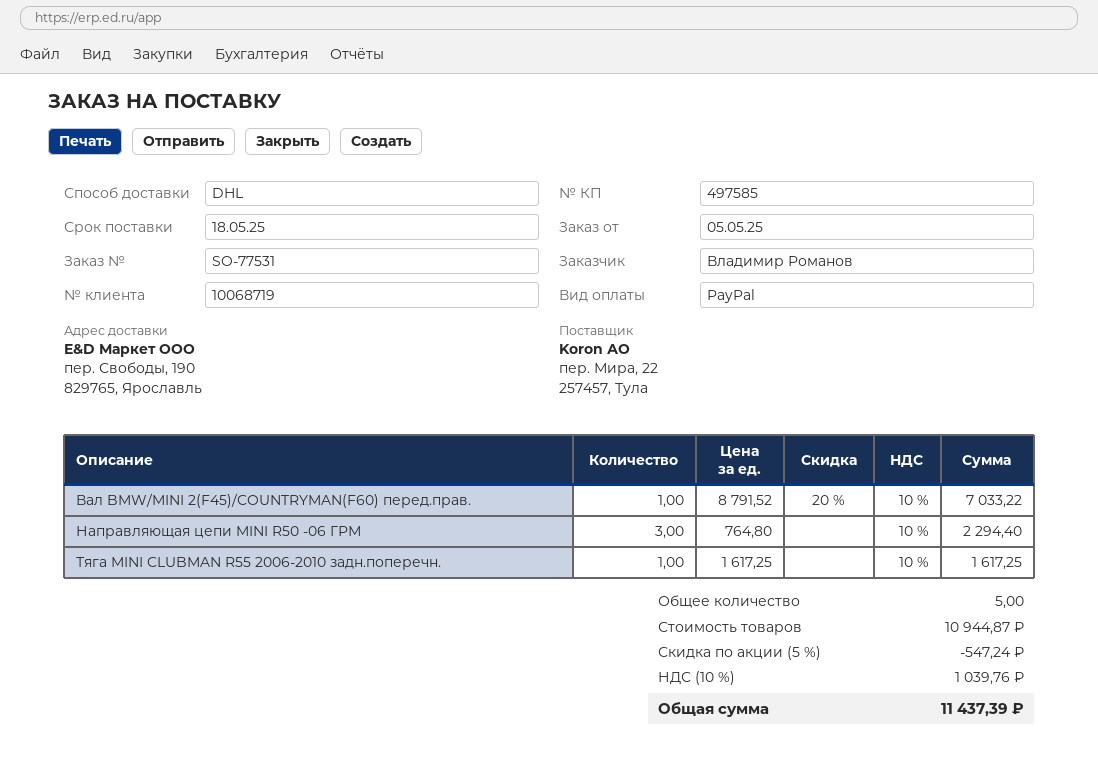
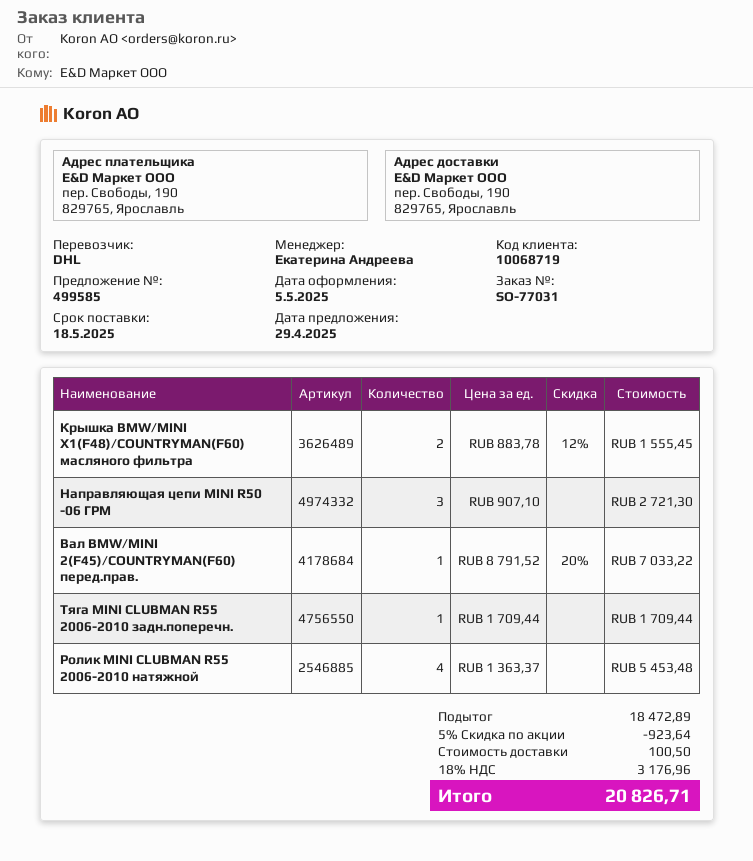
quote number: 497585 -> 499585
order number: SO-77531 -> SO-77031
Направляющая цепи MINI R50 -06 ГРМ: 3 x 764.80 = 2294.40 -> 3 x 907.10 = 2721.30
Тяга MINI CLUBMAN R55 2006-2010 задн.поперечн.: 1 x 1617.25 = 1617.25 -> 1 x 1709.44 = 1709.44
Крышка BMW/MINI X1(F48)/COUNTRYMAN(F60) масляного фильтра: none -> 2 x 883.78 - 12% = 1555.45
Ролик MINI CLUBMAN R55 2006-2010 натяжной: none -> 4 x 1363.37 = 5453.48
subtotal: 10944.87 -> 18472.89
discount: 5% = 547.24 -> 5% = 923.64
shipping: none -> 100.50
tax: 10% = 1039.76 -> 18% = 3176.96
total: 11437.39 -> 20826.71

